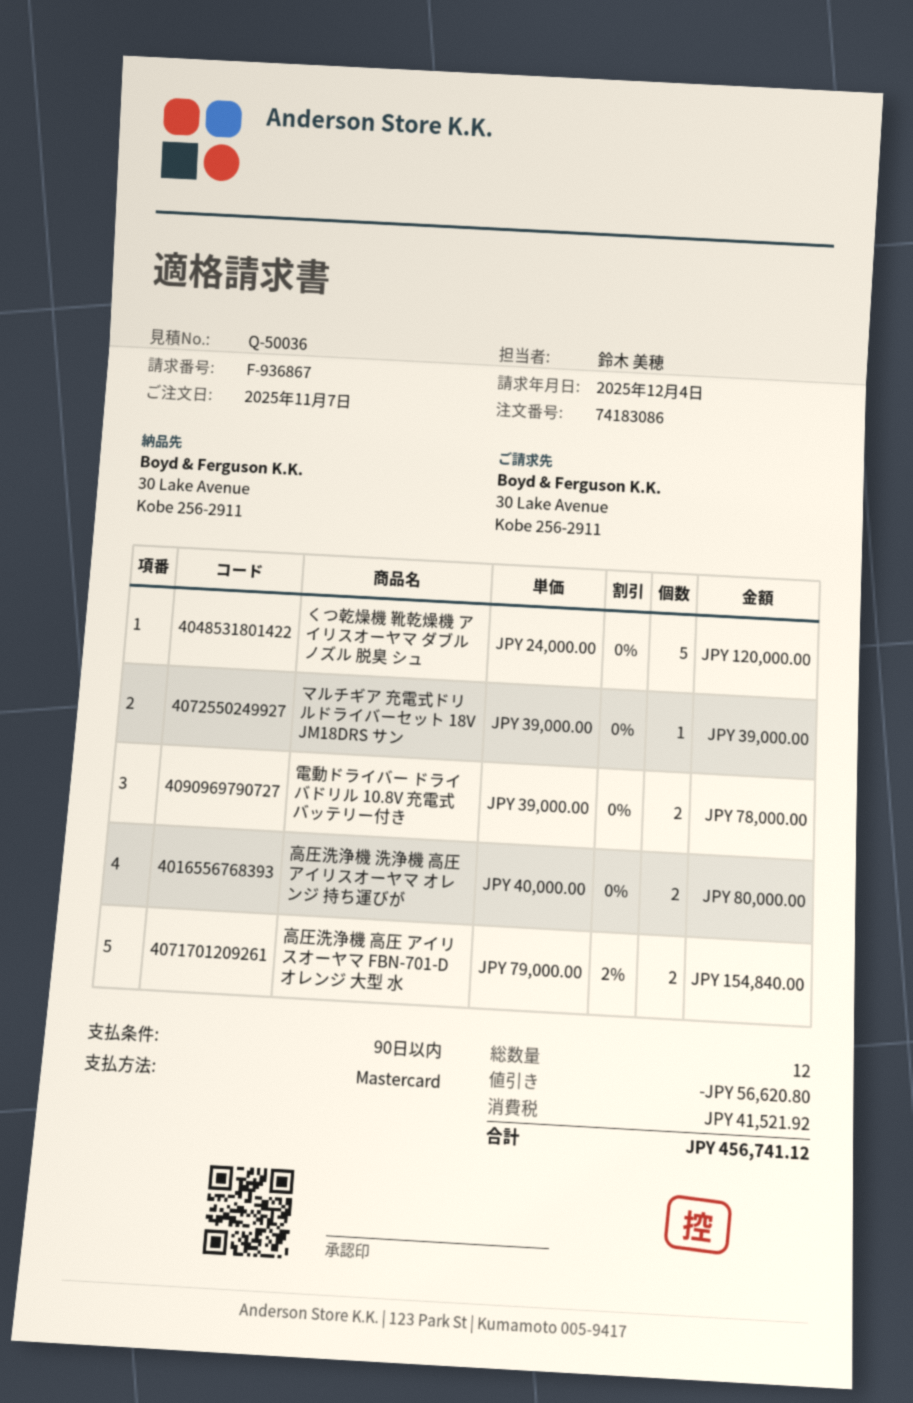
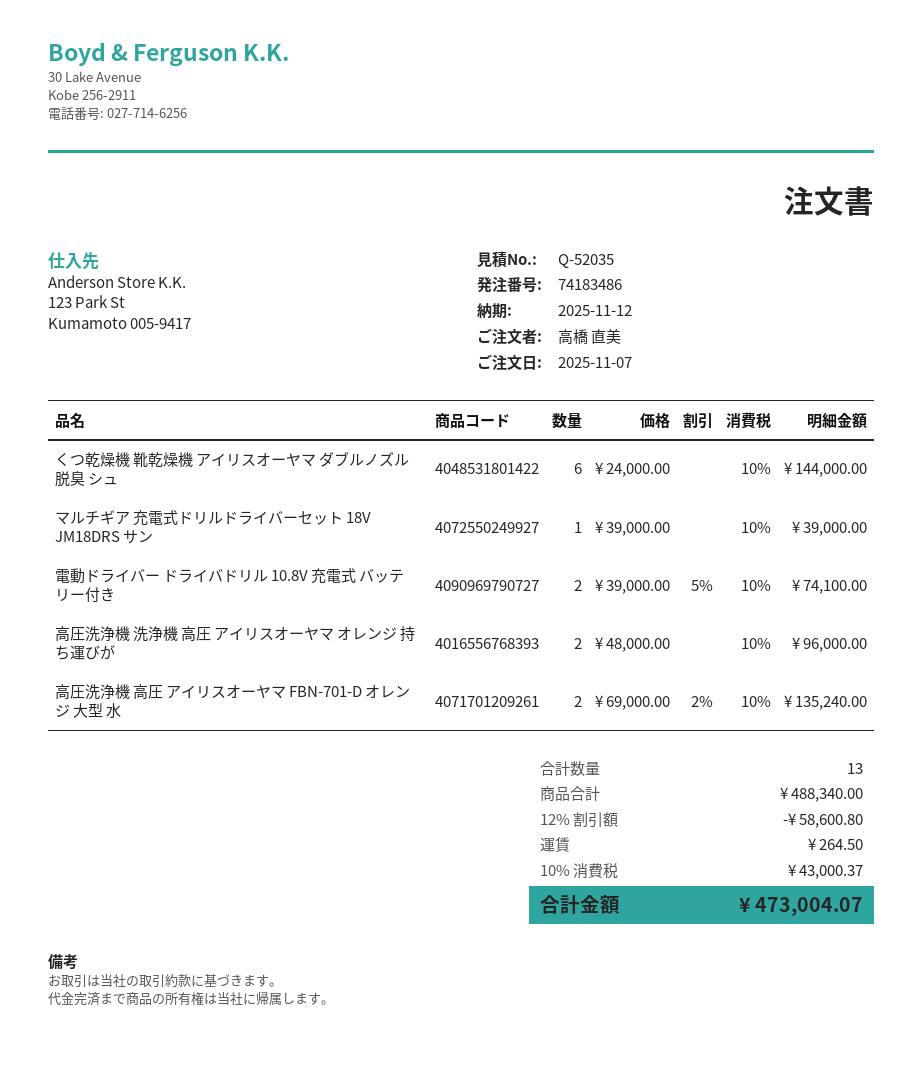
quote number: Q-50036 -> Q-52035
order number: 74183086 -> 74183486
くつ乾燥機 靴乾燥機 アイリスオーヤマ ダブルノズル 脱臭 シュ: 5 x 24000.00 = 120000.00 -> 6 x 24000.00 = 144000.00
電動ドライバー ドライバドリル 10.8V 充電式 バッテリー付き: 2 x 39000.00 = 78000.00 -> 2 x 39000.00 - 5% = 74100.00
高圧洗浄機 洗浄機 高圧 アイリスオーヤマ オレンジ 持ち運びが: 2 x 40000.00 = 80000.00 -> 2 x 48000.00 = 96000.00
高圧洗浄機 高圧 アイリスオーヤマ FBN-701-D オレンジ 大型 水: 2 x 79000.00 - 2% = 154840.00 -> 2 x 69000.00 - 2% = 135240.00
total quantity: 12 -> 13
discount: 56620.80 -> 58600.80
shipping: none -> 264.50
tax: 41521.92 -> 43000.37
total: 456741.12 -> 473004.07

